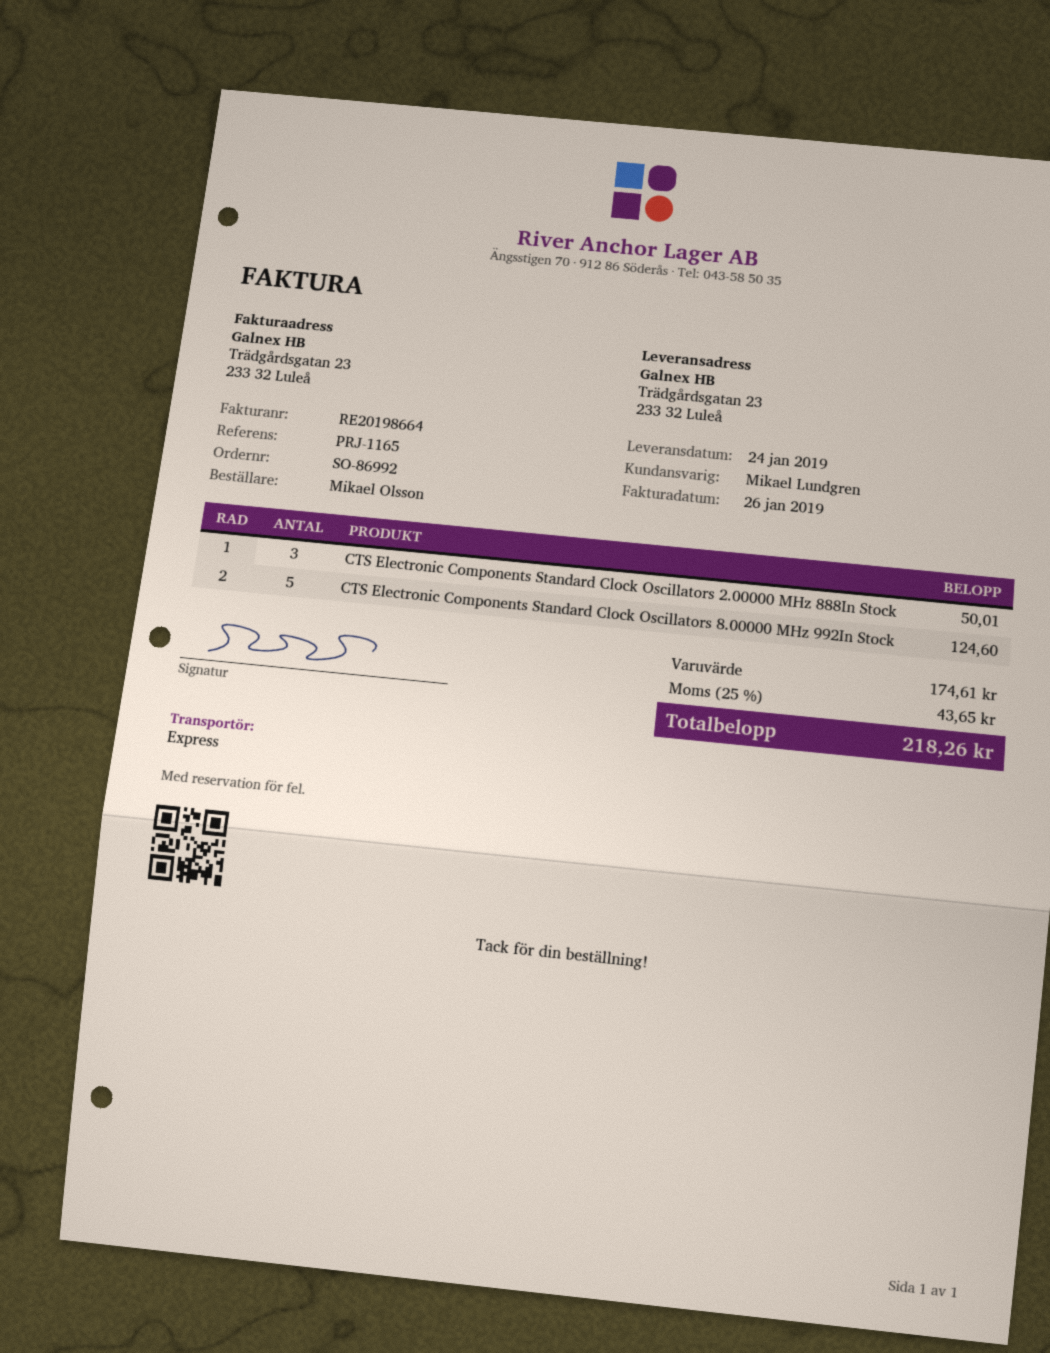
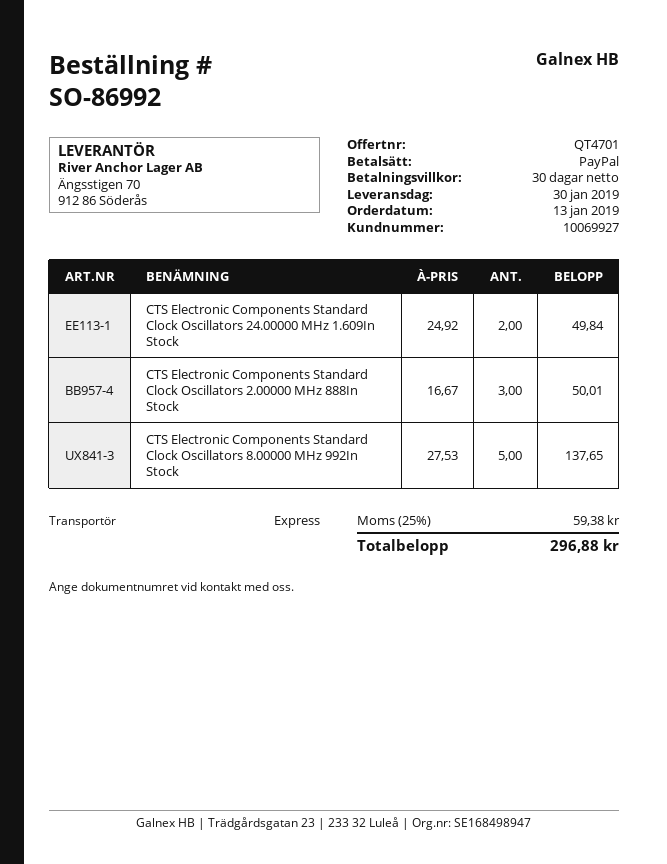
delivery date: 2019-01-24 -> 2019-01-30
CTS Electronic Components Standard Clock Oscillators 8.00000 MHz 992In Stock: 5 for 124.60 -> 5 for 137.65
CTS Electronic Components Standard Clock Oscillators 24.00000 MHz 1.609In Stock: none -> 2 for 49.84
tax: 25% = 43.65 -> 25% = 59.38
total: 218.26 -> 296.88

